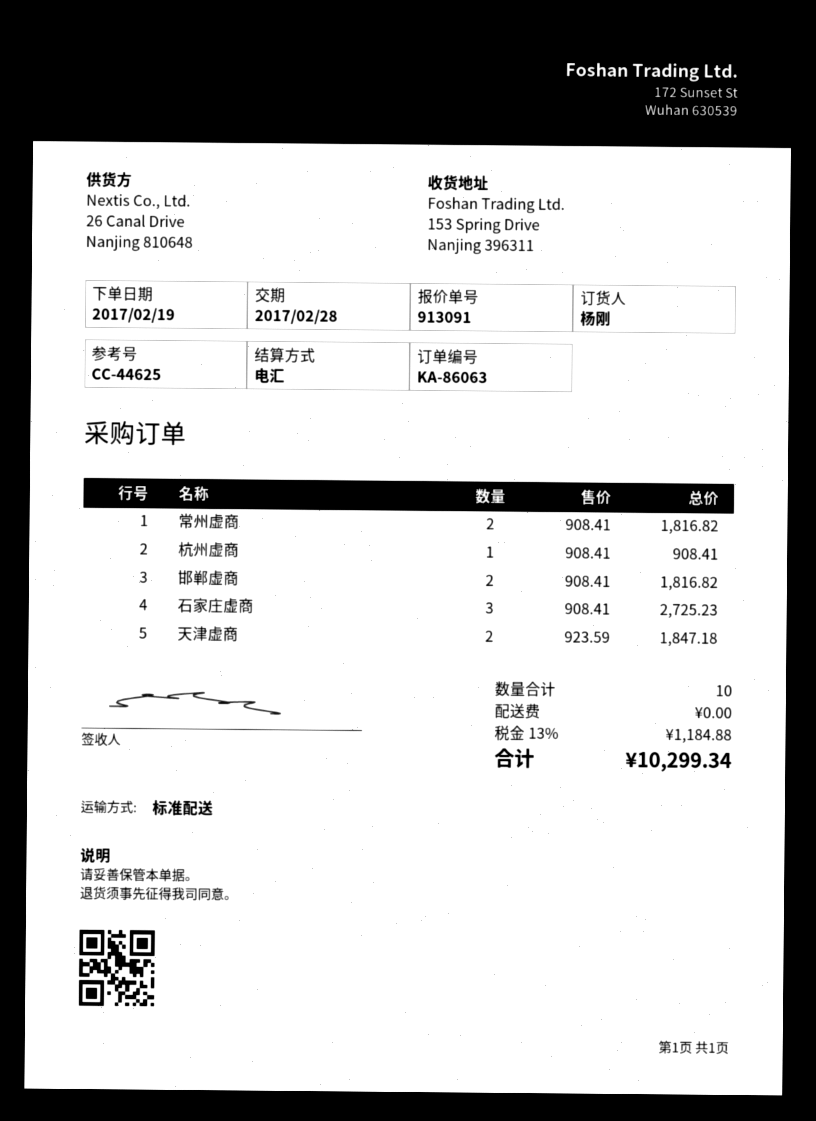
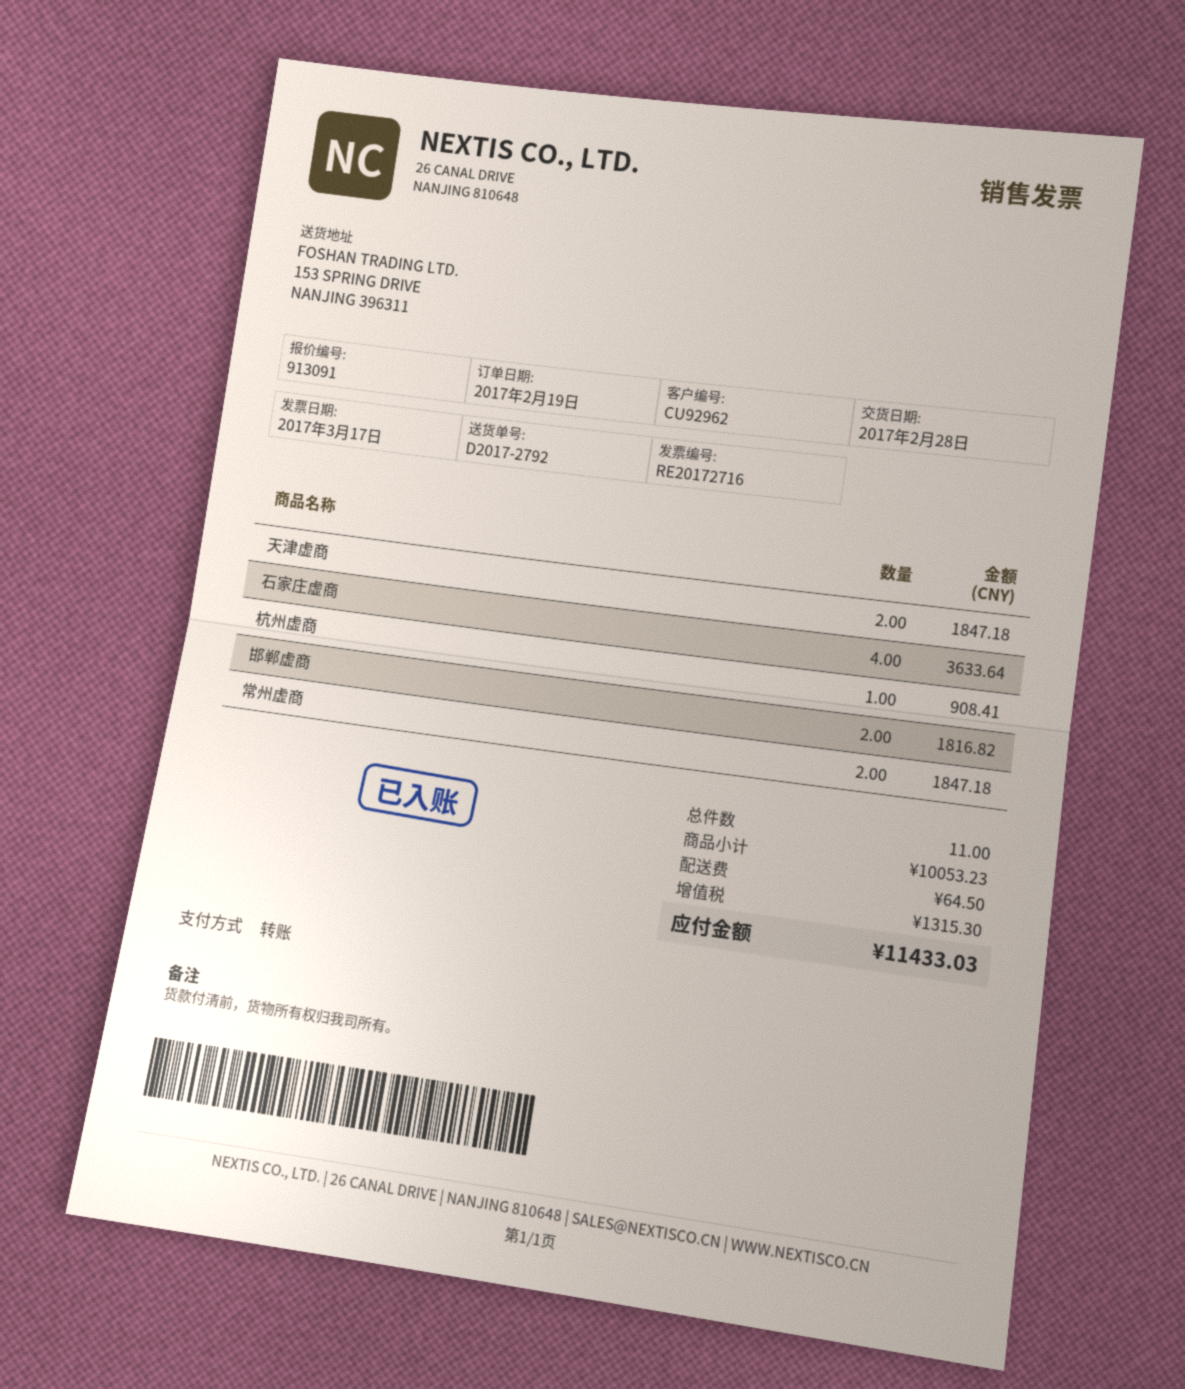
常州虚商: 2 for 1816.82 -> 2 for 1847.18
石家庄虚商: 3 for 2725.23 -> 4 for 3633.64
total quantity: 10 -> 11
shipping: 0.00 -> 64.50
tax: 1184.88 -> 1315.30
total: 10299.34 -> 11433.03

